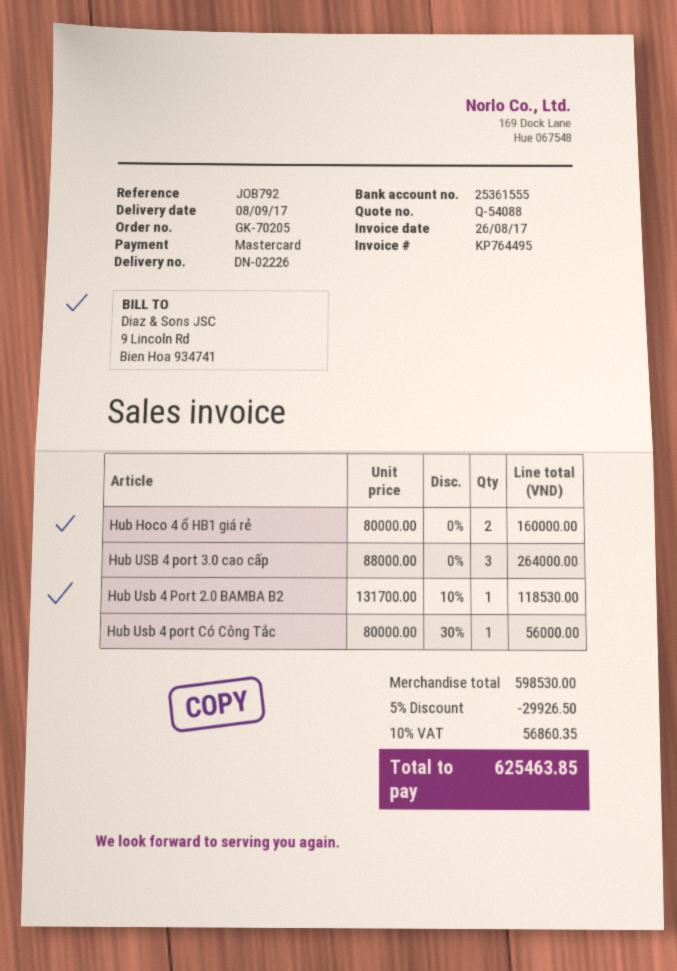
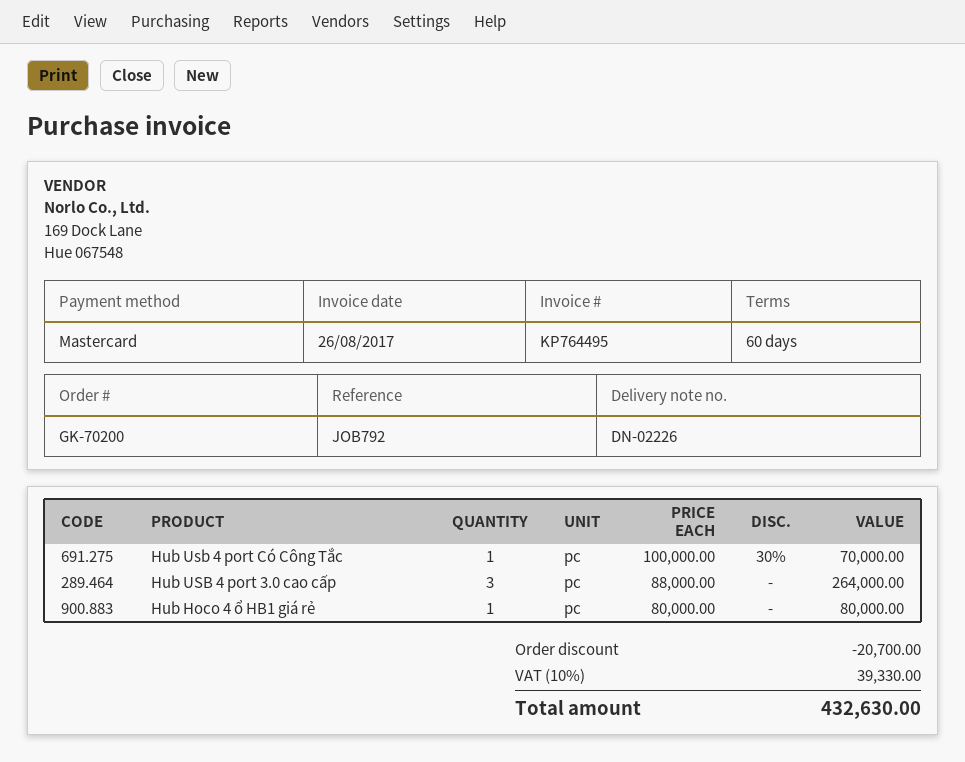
order number: GK-70205 -> GK-70200
Hub Hoco 4 ổ HB1 giá rẻ: 2 x 80000.00 = 160000.00 -> 1 x 80000.00 = 80000.00
Hub Usb 4 Port 2.0 BAMBA B2: 1 x 131700.00 - 10% = 118530.00 -> none
Hub Usb 4 port Có Công Tắc: 1 x 80000.00 - 30% = 56000.00 -> 1 x 100000.00 - 30% = 70000.00
discount: 29926.50 -> 20700.00
tax: 10% = 56860.35 -> 10% = 39330.00
total: 625463.85 -> 432630.00

